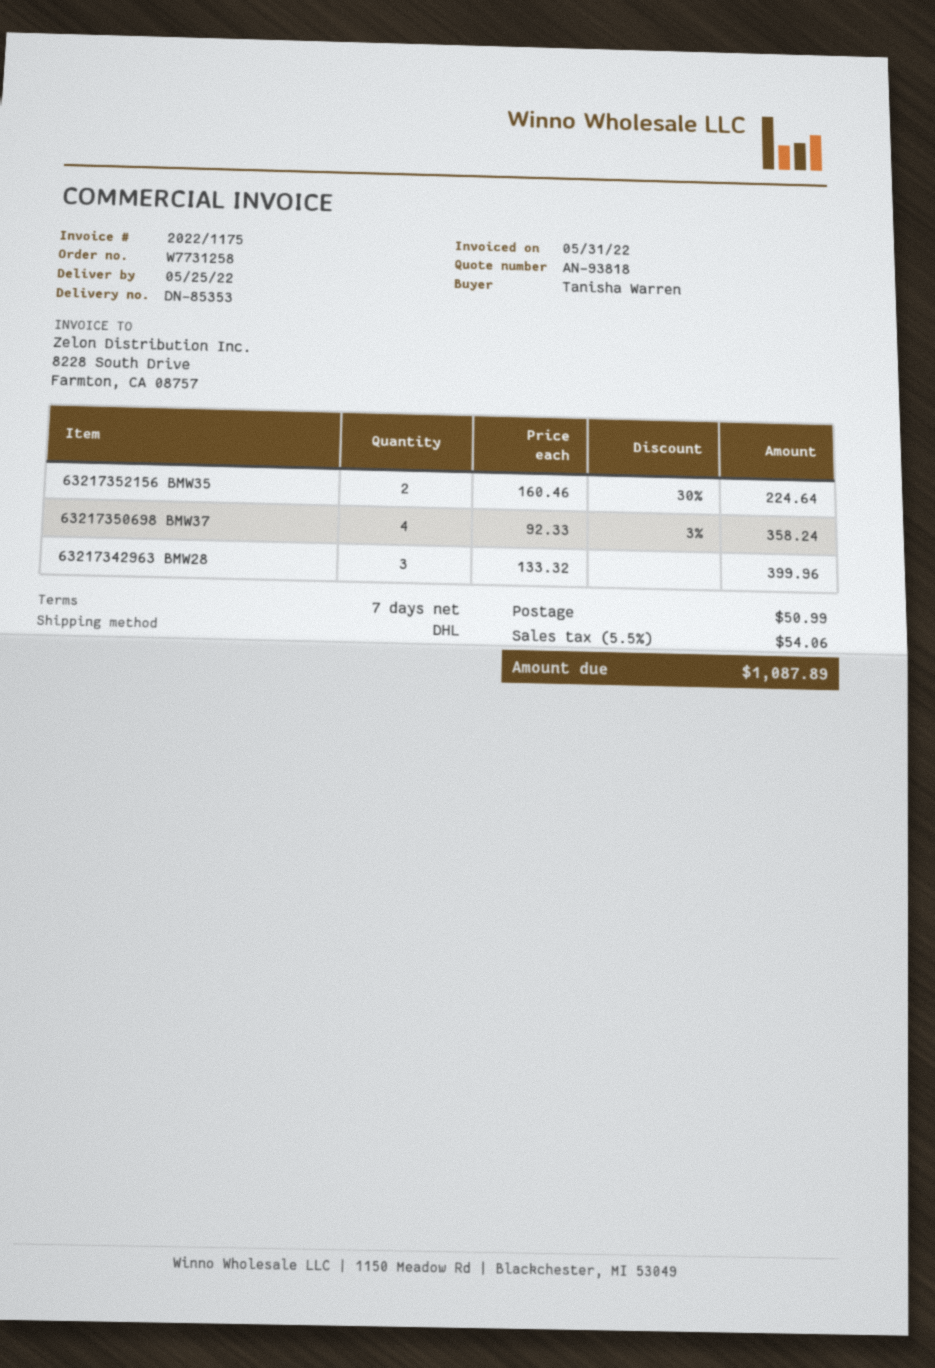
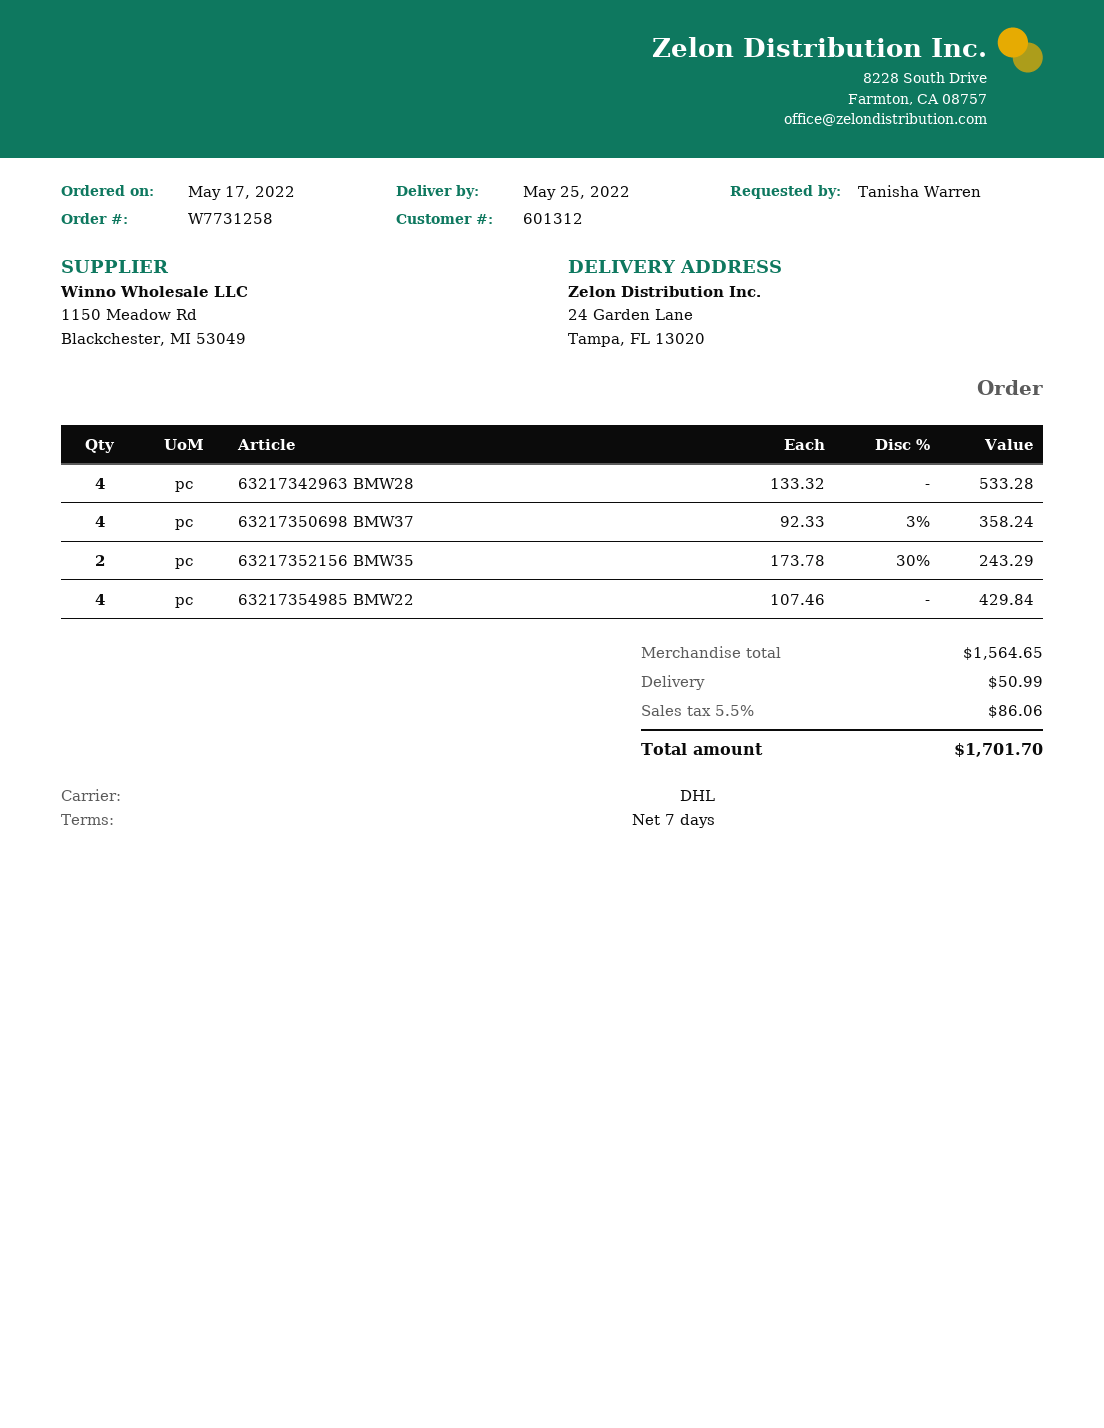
63217352156 BMW35: 2 x 160.46 - 30% = 224.64 -> 2 x 173.78 - 30% = 243.29
63217342963 BMW28: 3 x 133.32 = 399.96 -> 4 x 133.32 = 533.28
63217354985 BMW22: none -> 4 x 107.46 = 429.84
tax: 5.5% = 54.06 -> 5.5% = 86.06
total: 1087.89 -> 1701.70

